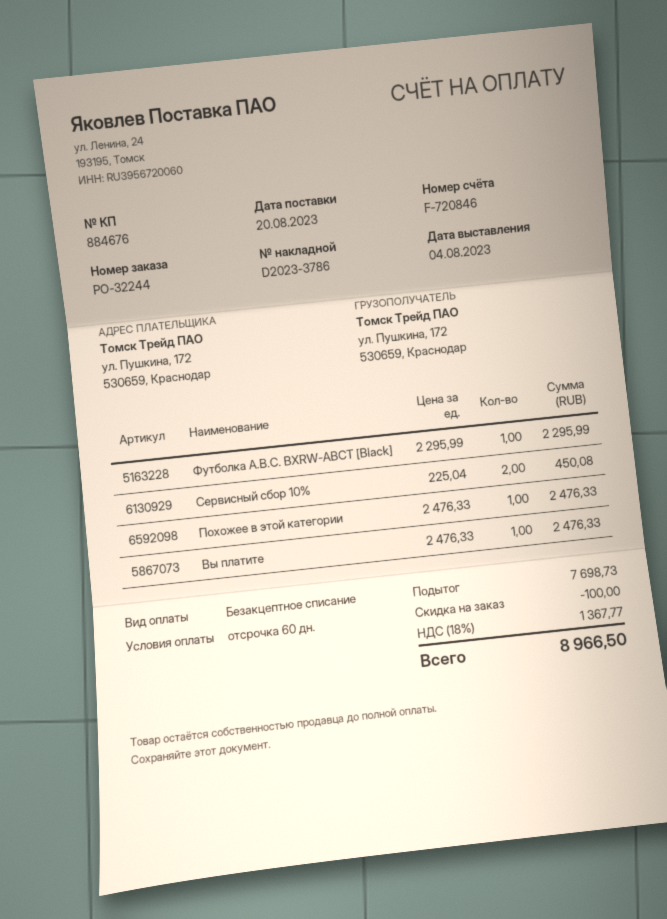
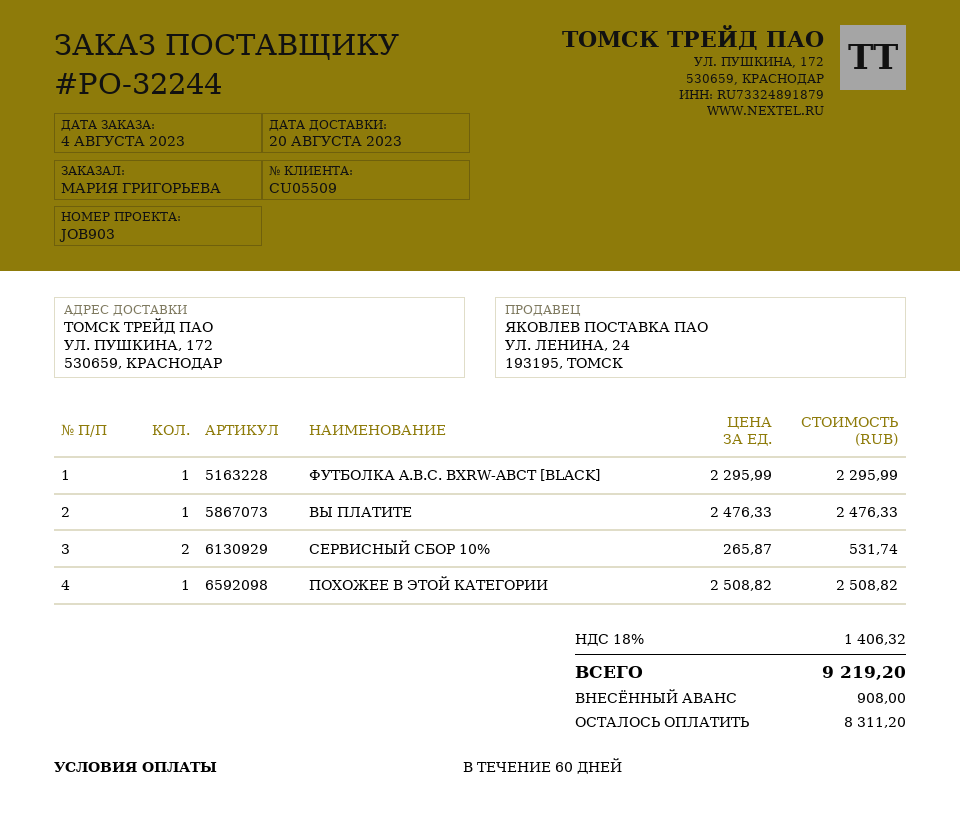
Сервисный сбор 10%: 2 x 225.04 = 450.08 -> 2 x 265.87 = 531.74
Похожее в этой категории: 1 x 2476.33 = 2476.33 -> 1 x 2508.82 = 2508.82
discount: 100.00 -> none
tax: 18% = 1367.77 -> 18% = 1406.32
total: 8966.50 -> 9219.20

